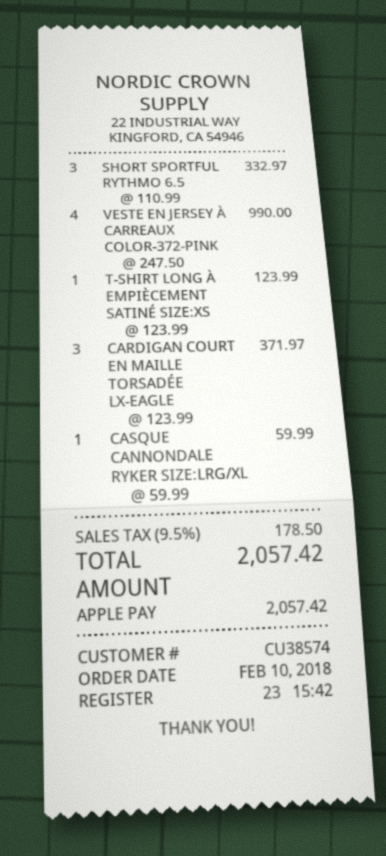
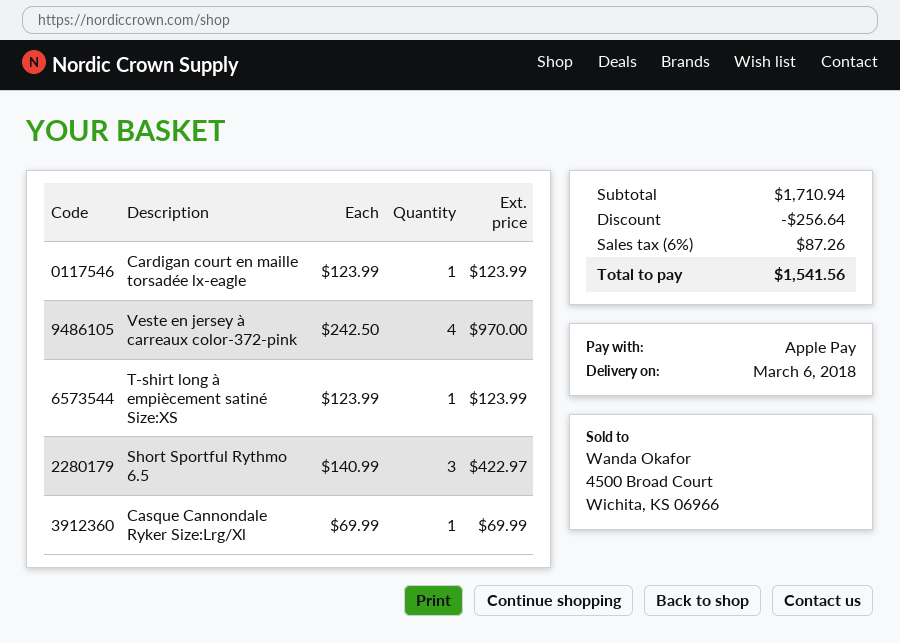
SHORT SPORTFUL RYTHMO 6.5: 3 x 110.99 = 332.97 -> 3 x 140.99 = 422.97
VESTE EN JERSEY À CARREAUX COLOR-372-PINK: 4 x 247.50 = 990.00 -> 4 x 242.50 = 970.00
CARDIGAN COURT EN MAILLE TORSADÉE LX-EAGLE: 3 x 123.99 = 371.97 -> 1 x 123.99 = 123.99
CASQUE CANNONDALE RYKER SIZE:LRG/XL: 1 x 59.99 = 59.99 -> 1 x 69.99 = 69.99
discount: none -> 256.64
tax: 9.5% = 178.50 -> 6% = 87.26
total: 2057.42 -> 1541.56

